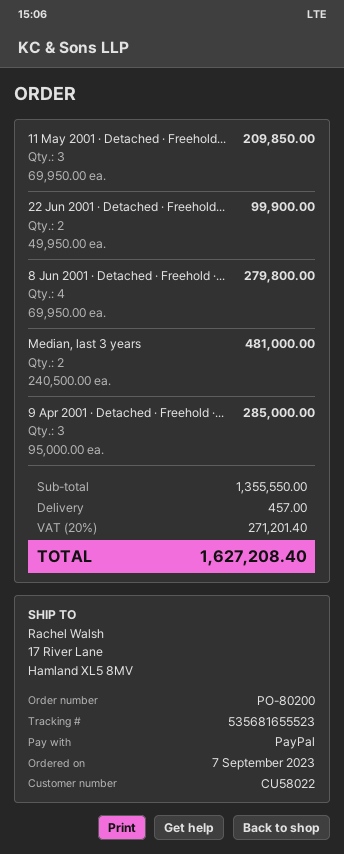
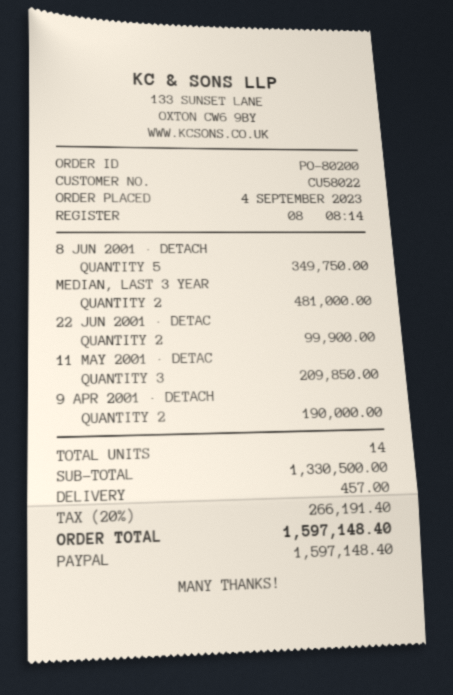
order date: 2023-09-07 -> 2023-09-04
8 Jun 2001 · Detached · Freehold ·...: 4 for 279800.00 -> 5 for 349750.00
9 Apr 2001 · Detached · Freehold ·...: 3 for 285000.00 -> 2 for 190000.00
subtotal: 1355550.00 -> 1330500.00
tax: 20% = 271201.40 -> 20% = 266191.40
total: 1627208.40 -> 1597148.40

